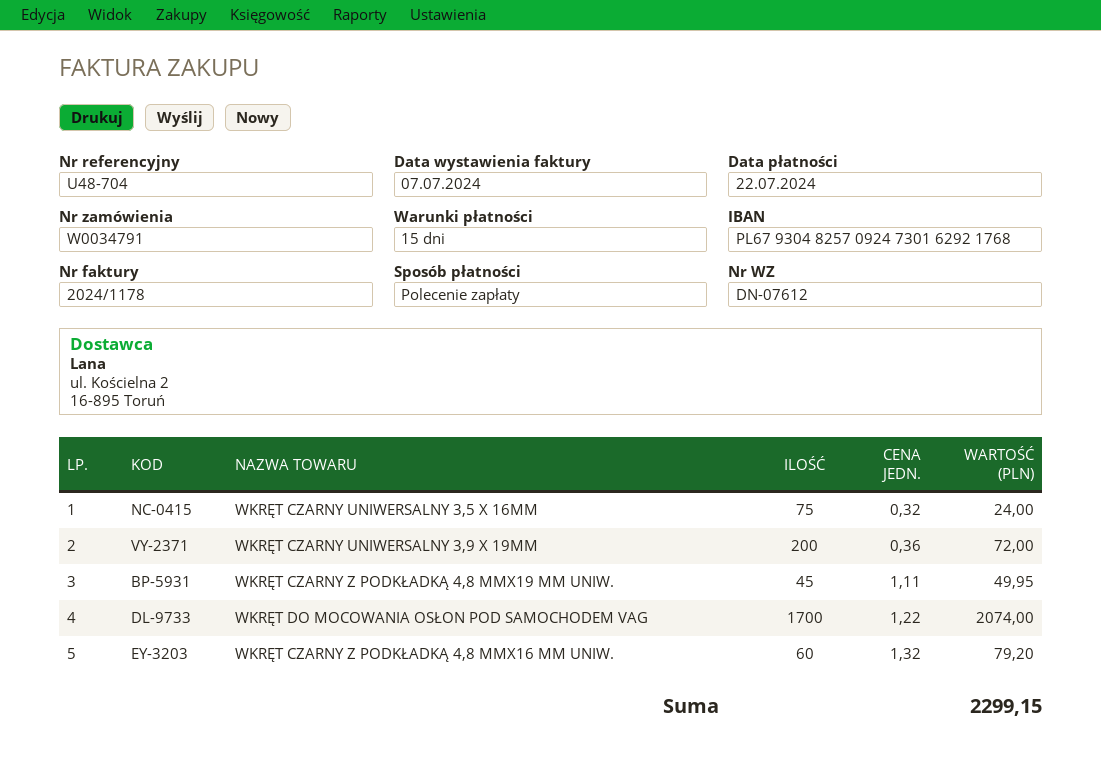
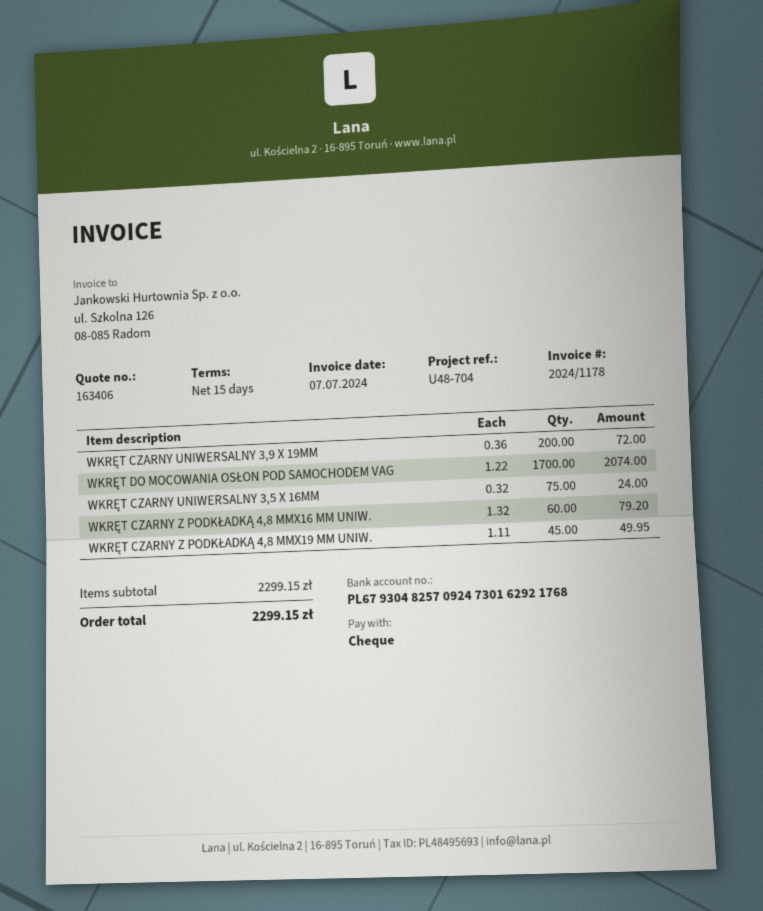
payment method: direct debit -> cheque

